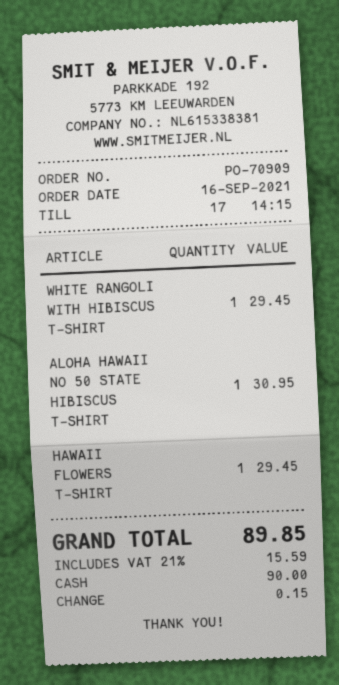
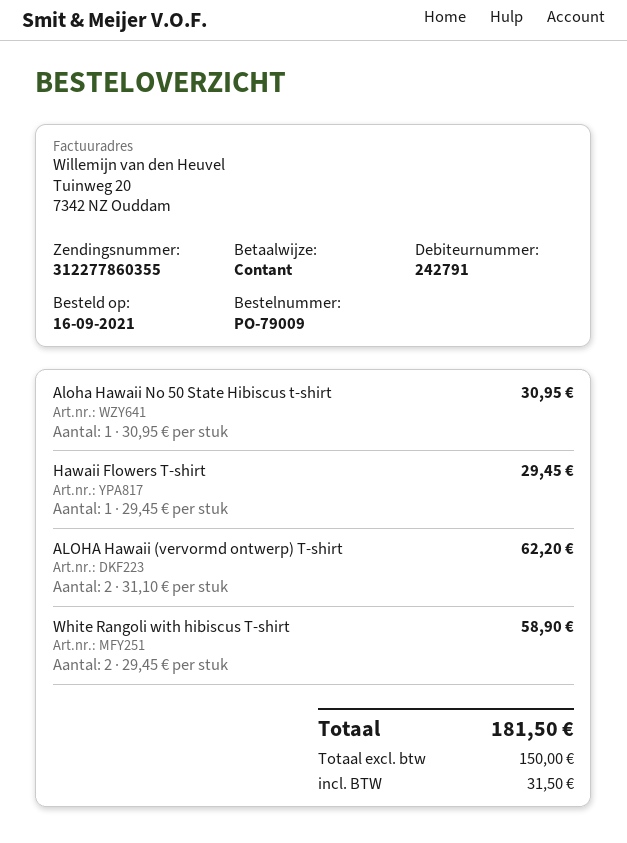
order number: PO-70909 -> PO-79009
WHITE RANGOLI WITH HIBISCUS T-SHIRT: 1 for 29.45 -> 2 for 58.90
ALOHA Hawaii (vervormd ontwerp) T-shirt: none -> 2 for 62.20
tax: 15.59 -> 31.50
total: 89.85 -> 181.50

